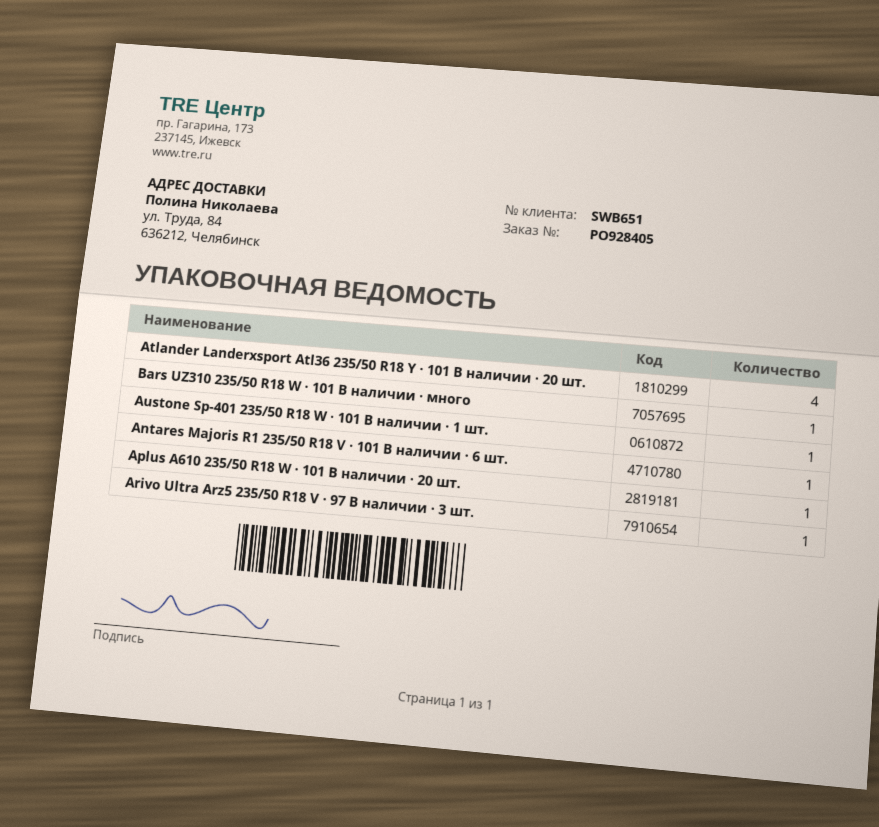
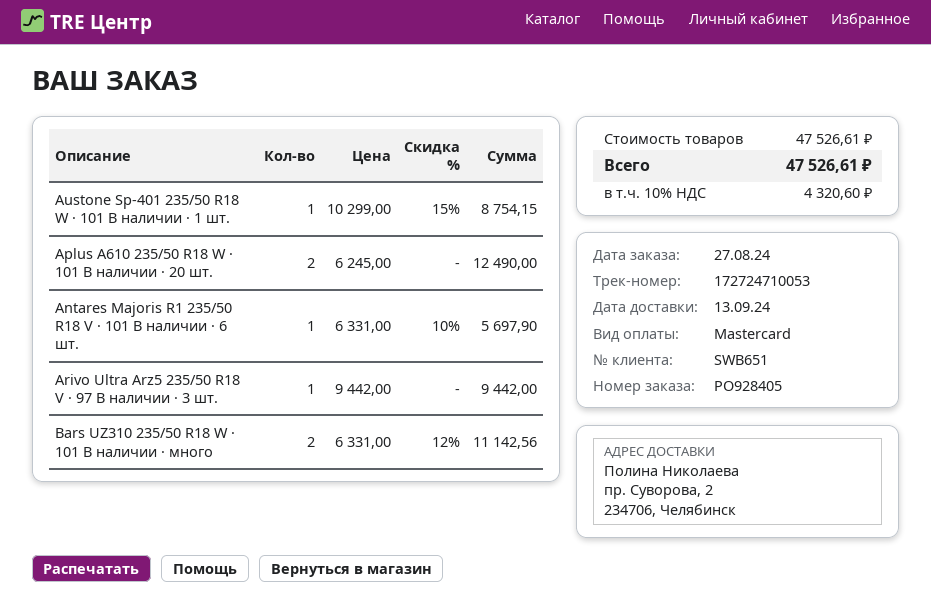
ship to: ул. Труда, 84, 636212, Челябинск -> пр. Суворова, 2, 234706, Челябинск
Atlander Landerxsport Atl36 235/50 R18 Y · 101 В наличии · 20 шт.: 4 -> none
Bars UZ310 235/50 R18 W · 101 В наличии · много: 1 -> 2
Aplus A610 235/50 R18 W · 101 В наличии · 20 шт.: 1 -> 2

